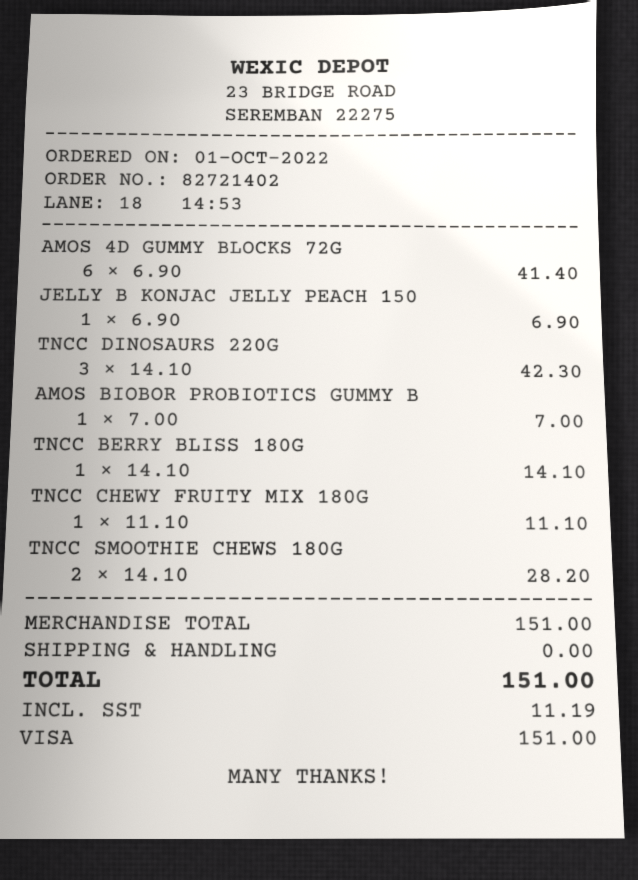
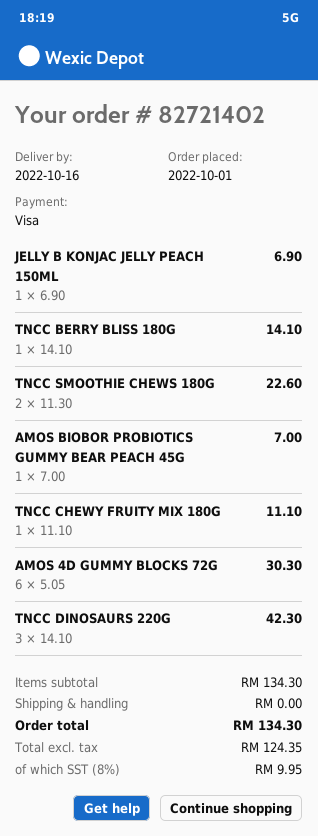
AMOS 4D GUMMY BLOCKS 72G: 6 x 6.90 = 41.40 -> 6 x 5.05 = 30.30
TNCC SMOOTHIE CHEWS 180G: 2 x 14.10 = 28.20 -> 2 x 11.30 = 22.60
subtotal: 151.00 -> 134.30
tax: 11.19 -> 9.95
total: 151.00 -> 134.30

